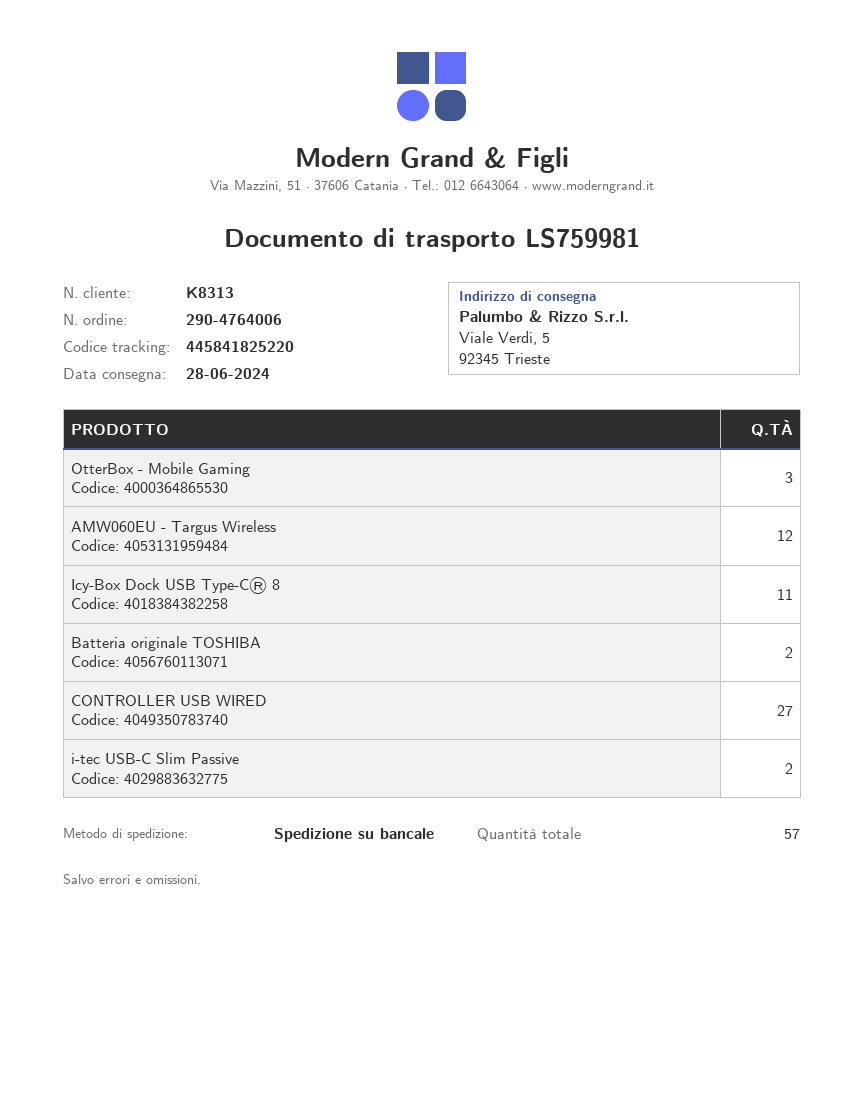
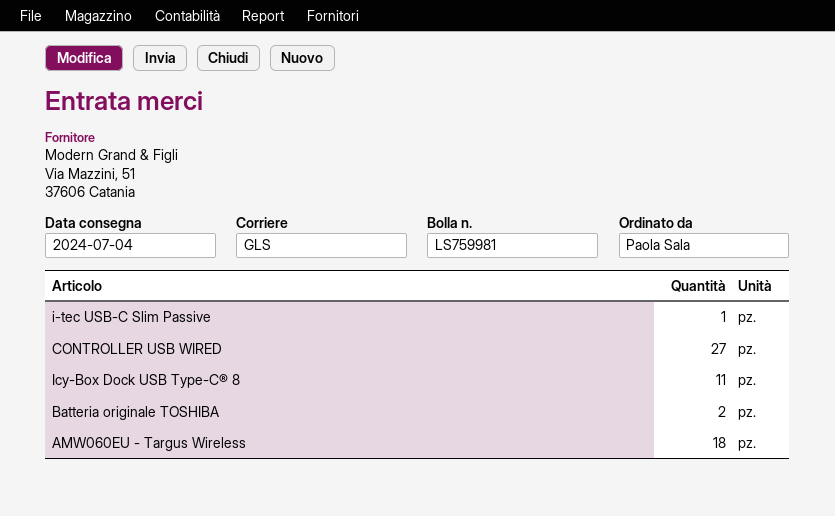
delivery date: 2024-06-28 -> 2024-07-04
shipping method: pallet freight -> GLS
OtterBox - Mobile Gaming: 3 -> none
AMW060EU - Targus Wireless: 12 -> 18
i-tec USB-C Slim Passive: 2 -> 1

